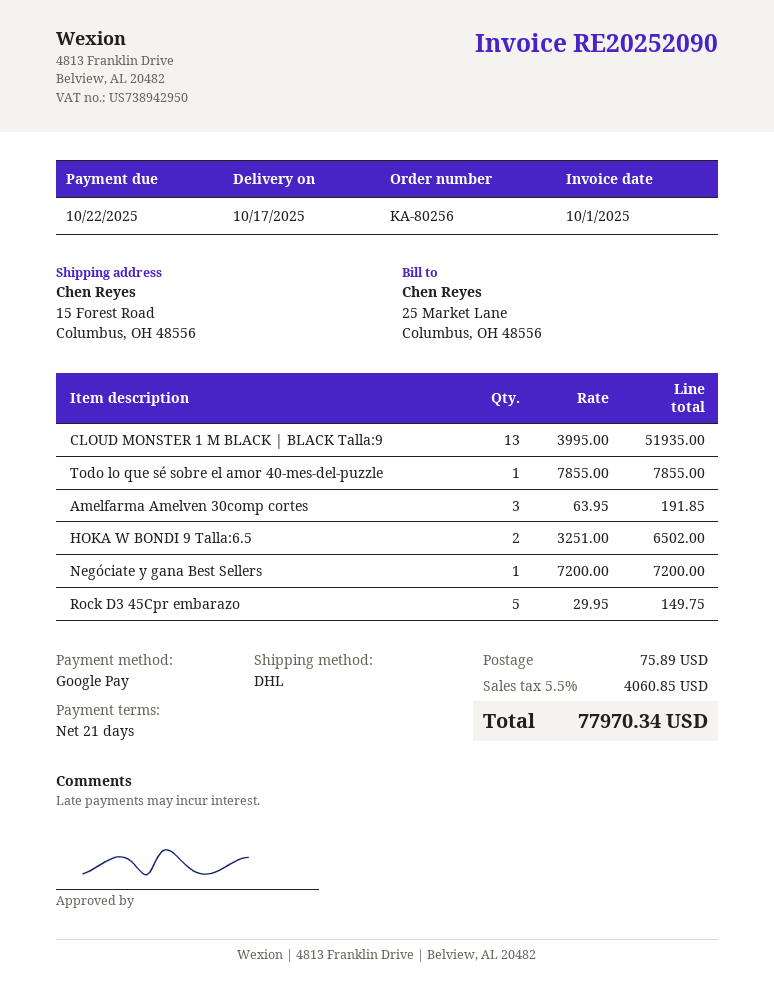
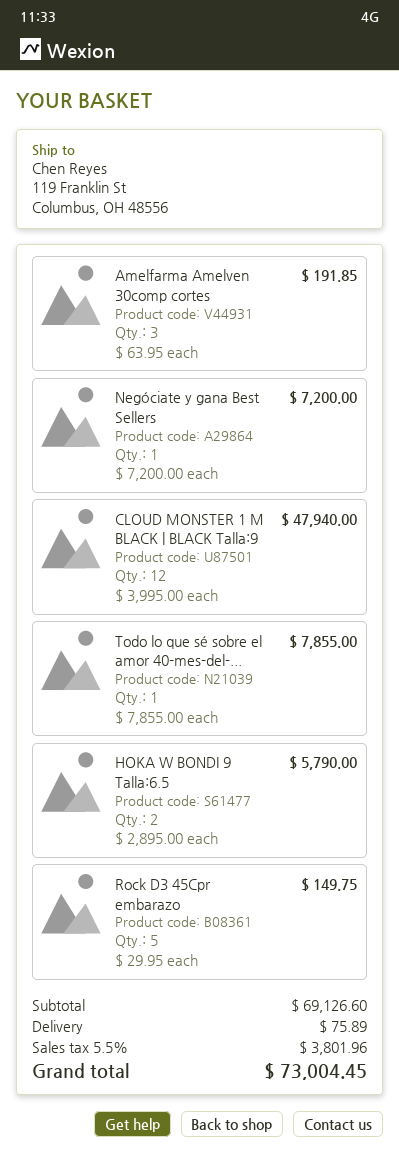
ship to: 15 Forest Road, Columbus, OH 48556 -> 119 Franklin St, Columbus, OH 48556
CLOUD MONSTER 1 M BLACK | BLACK Talla:9: 13 x 3995.00 = 51935.00 -> 12 x 3995.00 = 47940.00
HOKA W BONDI 9 Talla:6.5: 2 x 3251.00 = 6502.00 -> 2 x 2895.00 = 5790.00
tax: 5.5% = 4060.85 -> 5.5% = 3801.96
total: 77970.34 -> 73004.45

